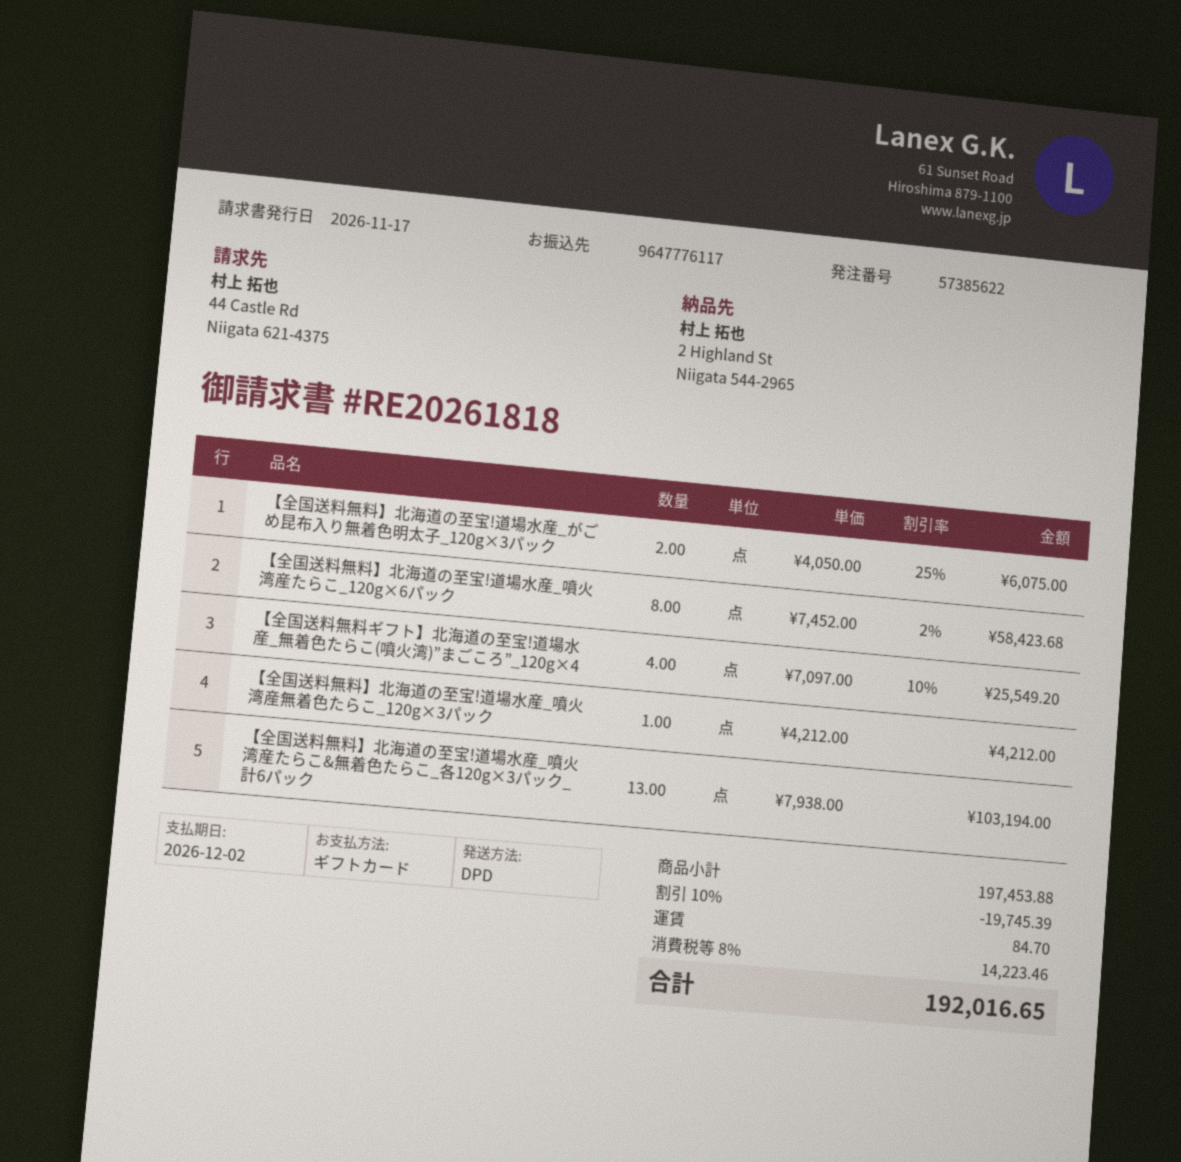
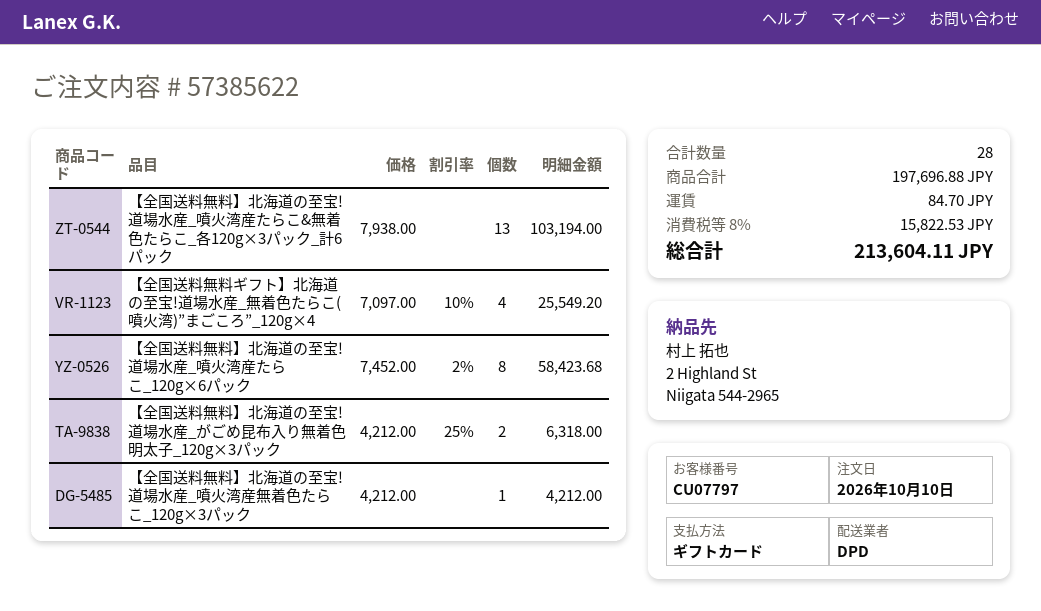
【全国送料無料】北海道の至宝!道場水産_がごめ昆布入り無着色明太子_120g×3パック: 2 x 4050.00 - 25% = 6075.00 -> 2 x 4212.00 - 25% = 6318.00
subtotal: 197453.88 -> 197696.88
discount: 10% = 19745.39 -> none
tax: 8% = 14223.46 -> 8% = 15822.53
total: 192016.65 -> 213604.11

